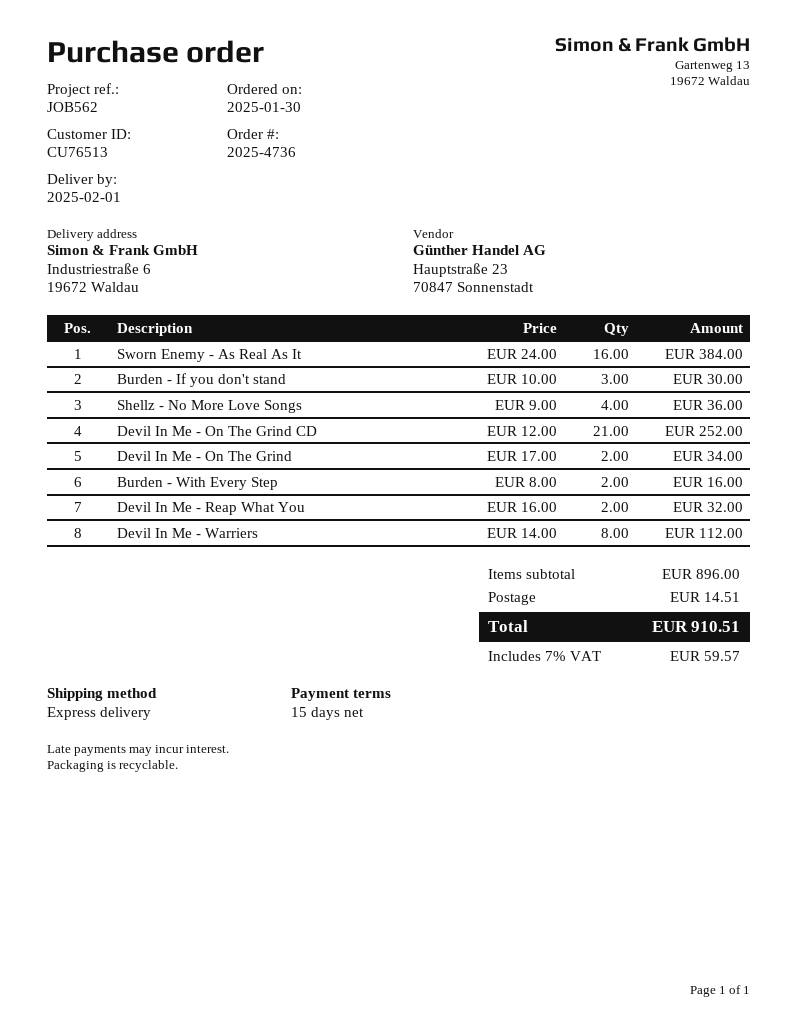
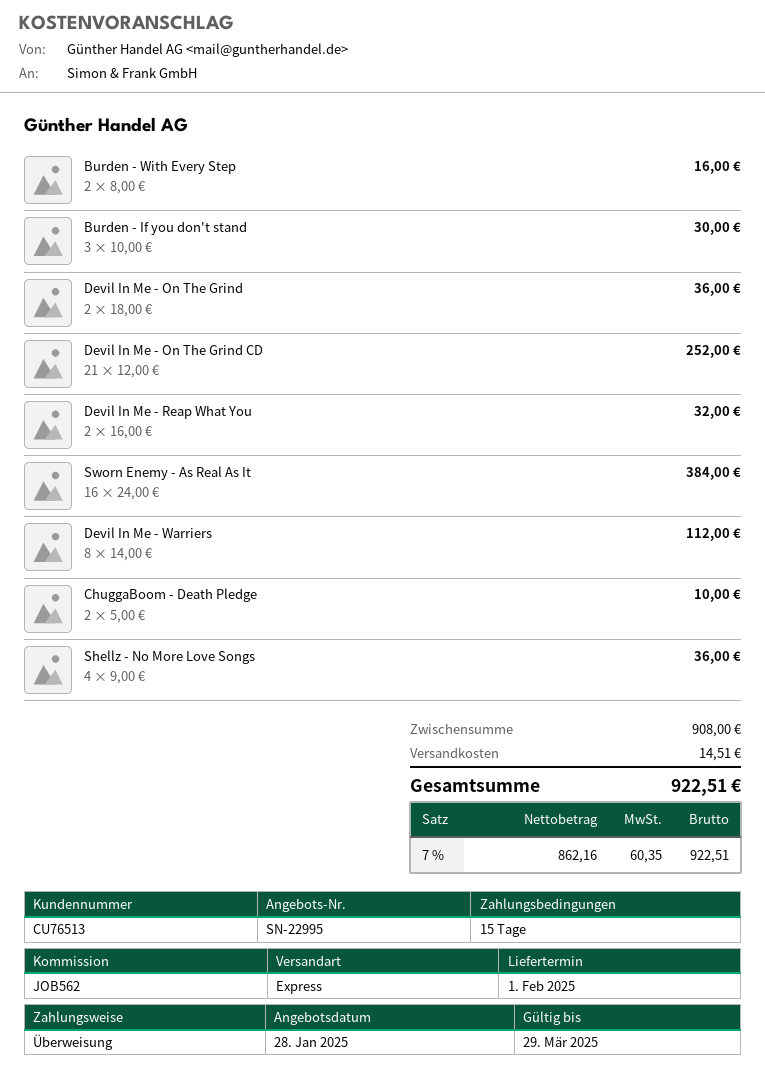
Devil In Me - On The Grind: 2 x 17.00 = 34.00 -> 2 x 18.00 = 36.00
ChuggaBoom - Death Pledge: none -> 2 x 5.00 = 10.00
subtotal: 896.00 -> 908.00
tax: 7% = 59.57 -> 7% = 60.35
total: 910.51 -> 922.51

